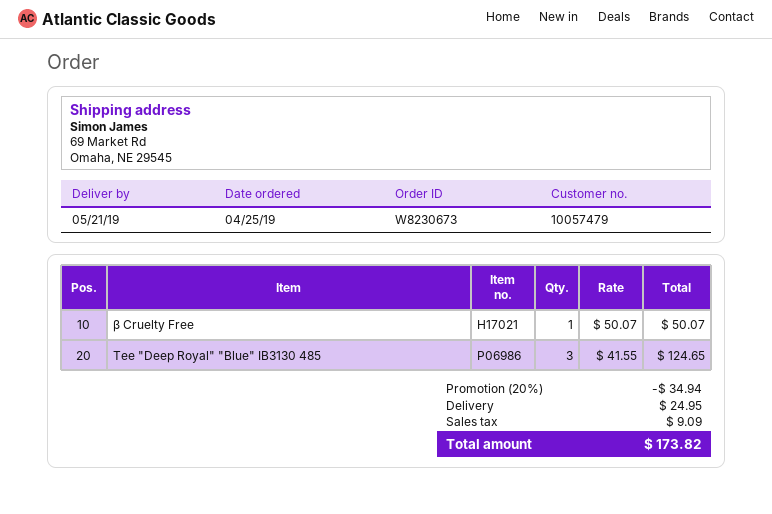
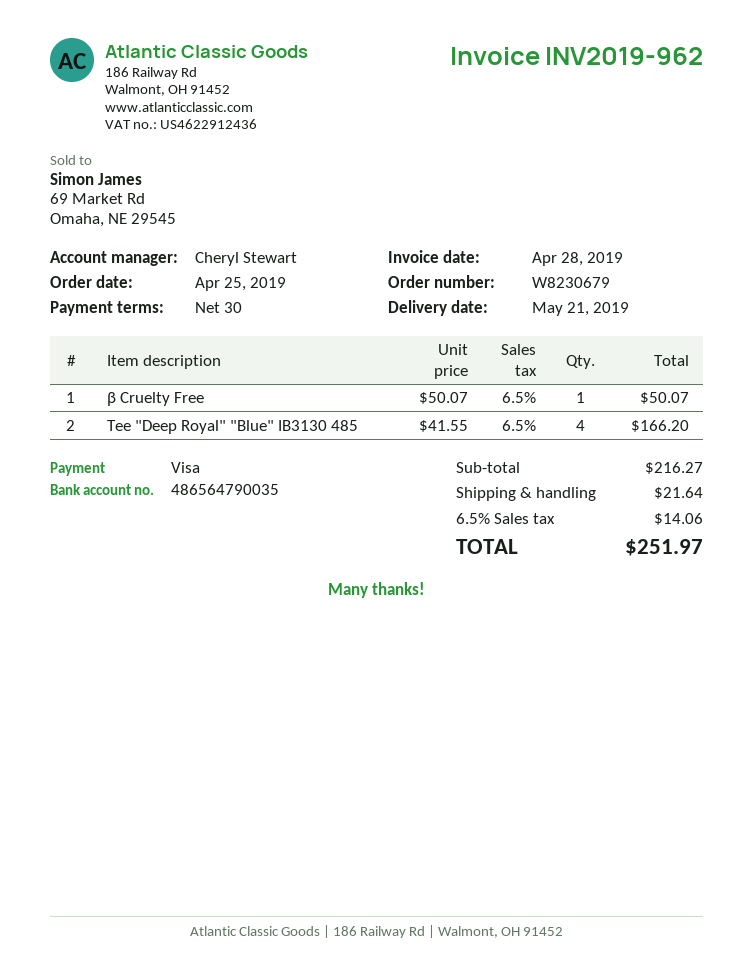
order number: W8230673 -> W8230679
Tee "Deep Royal" "Blue" IB3130 485: 3 x 41.55 = 124.65 -> 4 x 41.55 = 166.20
discount: 20% = 34.94 -> none
shipping: 24.95 -> 21.64
tax: 9.09 -> 14.06
total: 173.82 -> 251.97

